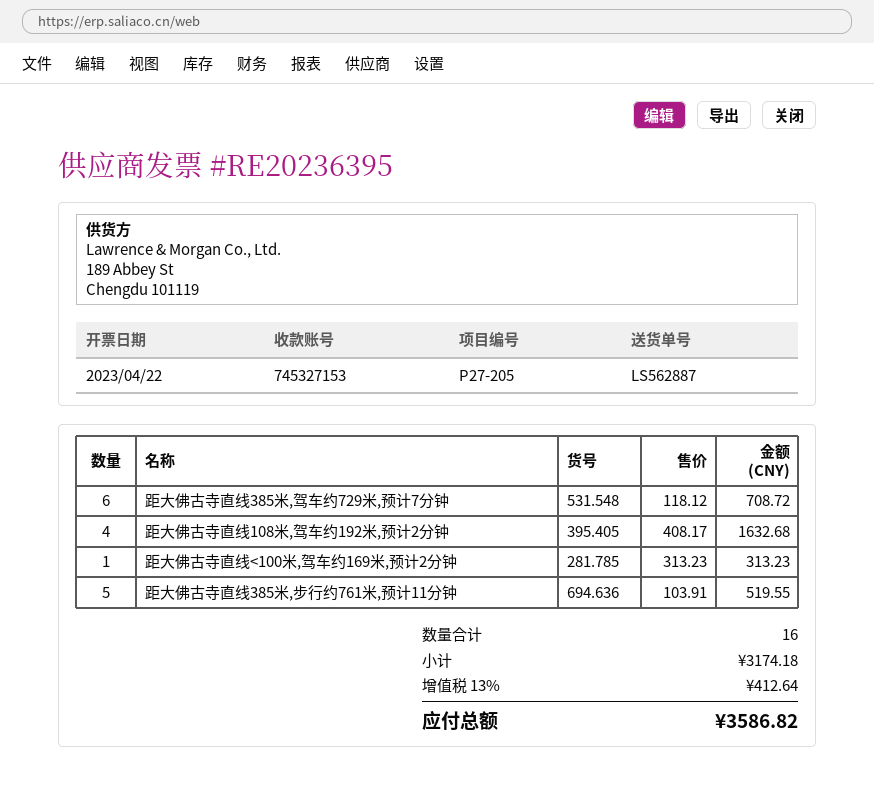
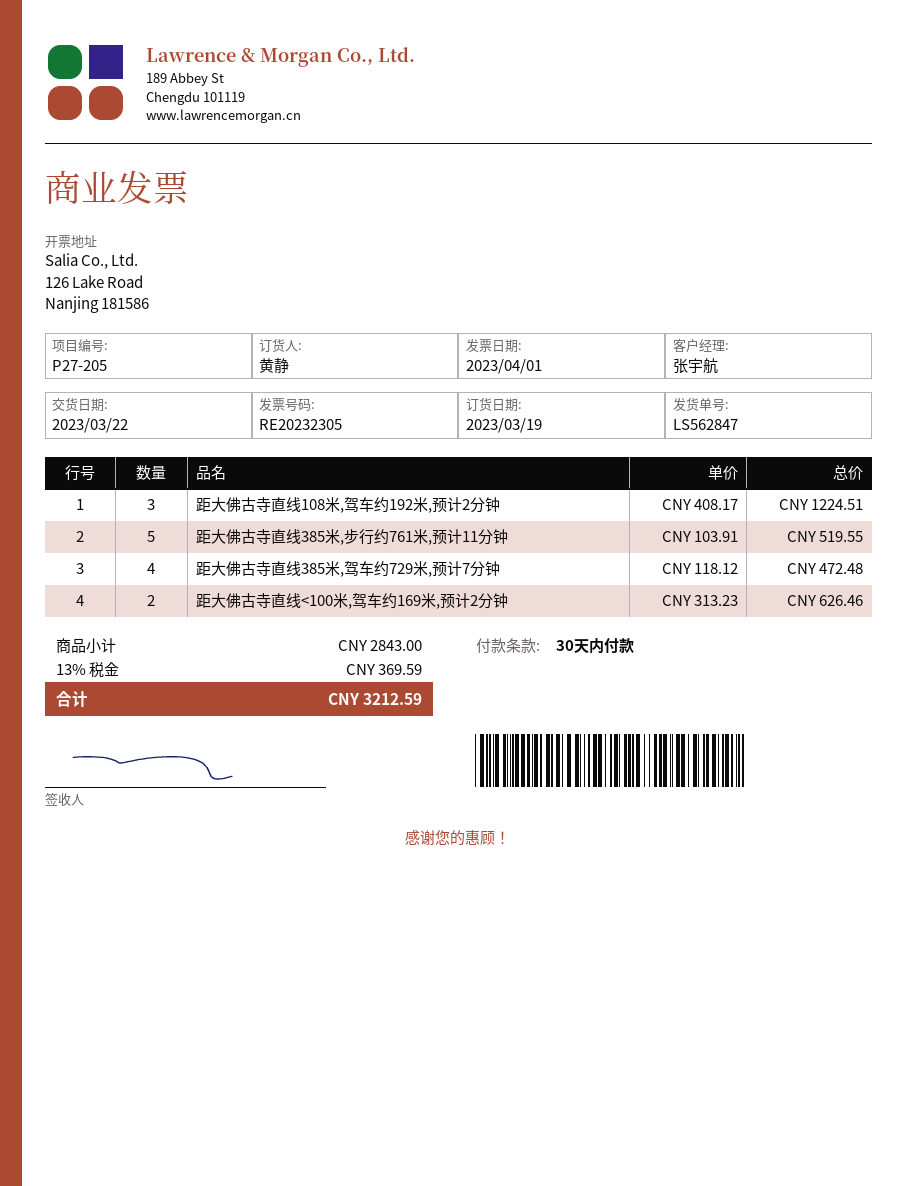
delivery note number: LS562887 -> LS562847
invoice number: RE20236395 -> RE20232305
invoice date: 2023-04-22 -> 2023-04-01
距大佛古寺直线385米,驾车约729米,预计7分钟: 6 x 118.12 = 708.72 -> 4 x 118.12 = 472.48
距大佛古寺直线108米,驾车约192米,预计2分钟: 4 x 408.17 = 1632.68 -> 3 x 408.17 = 1224.51
距大佛古寺直线<100米,驾车约169米,预计2分钟: 1 x 313.23 = 313.23 -> 2 x 313.23 = 626.46
subtotal: 3174.18 -> 2843.00
tax: 13% = 412.64 -> 13% = 369.59
total: 3586.82 -> 3212.59

